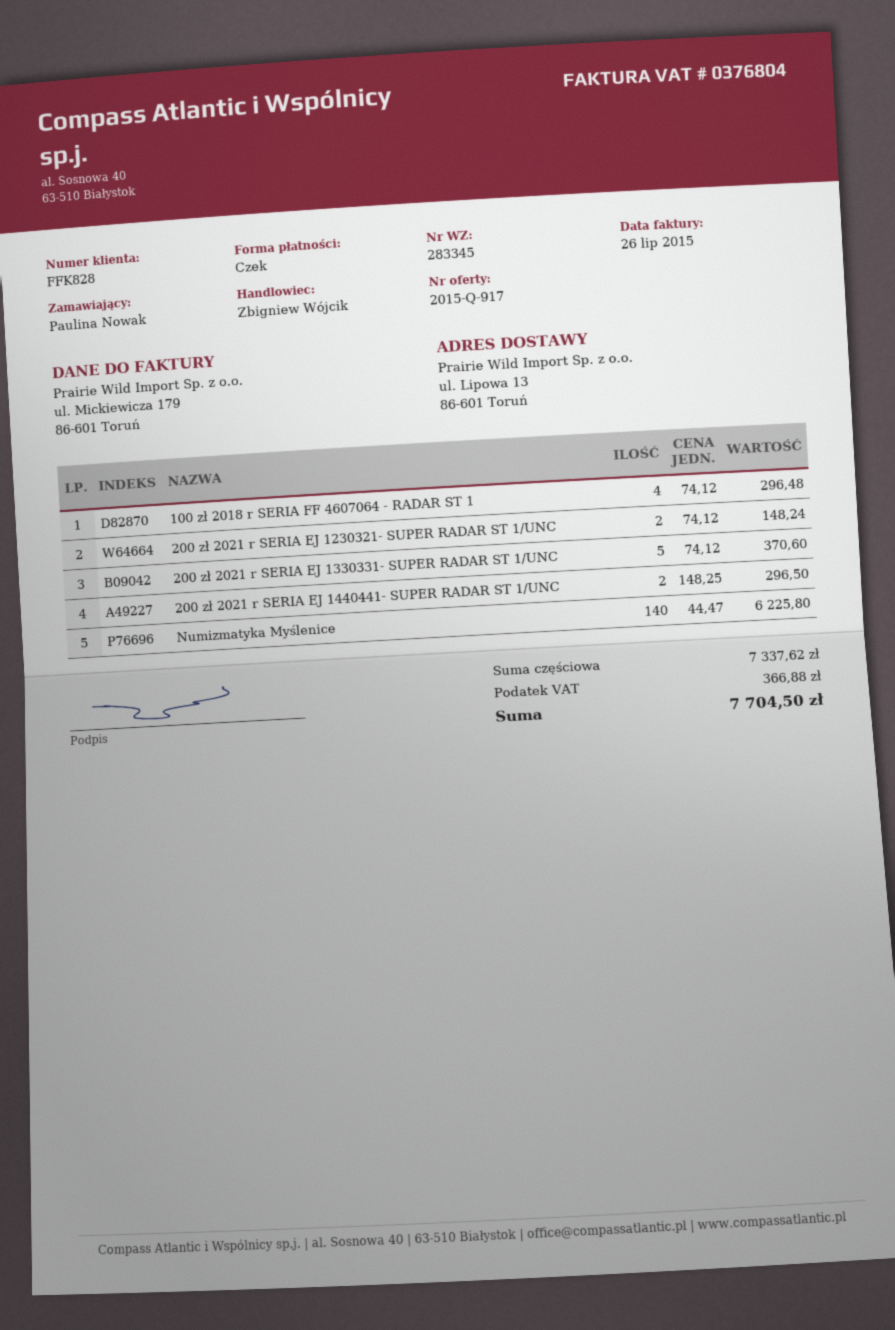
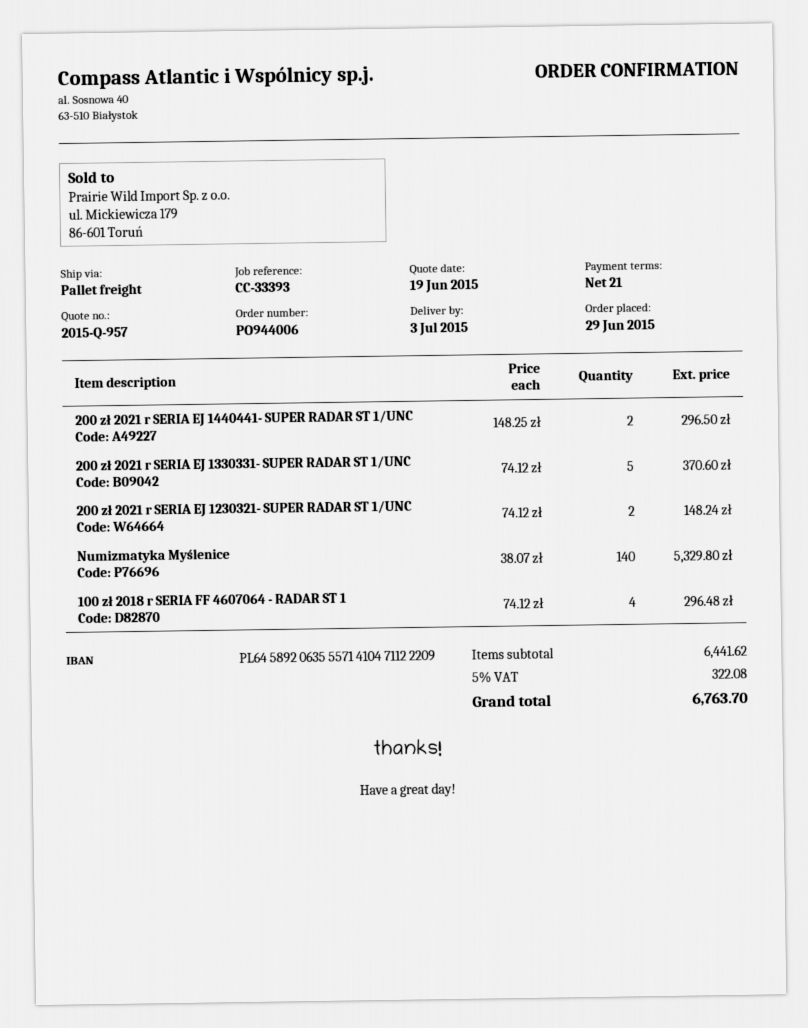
quote number: 2015-Q-917 -> 2015-Q-957
Numizmatyka Myślenice: 140 x 44.47 = 6225.80 -> 140 x 38.07 = 5329.80
subtotal: 7337.62 -> 6441.62
tax: 366.88 -> 322.08
total: 7704.50 -> 6763.70

